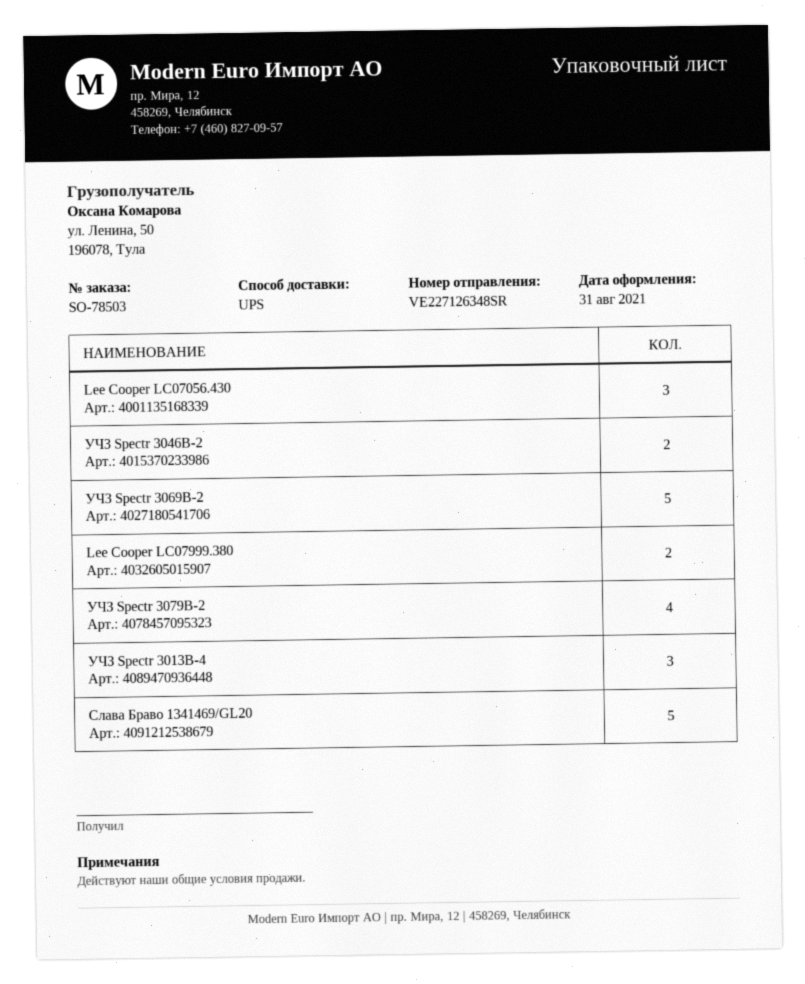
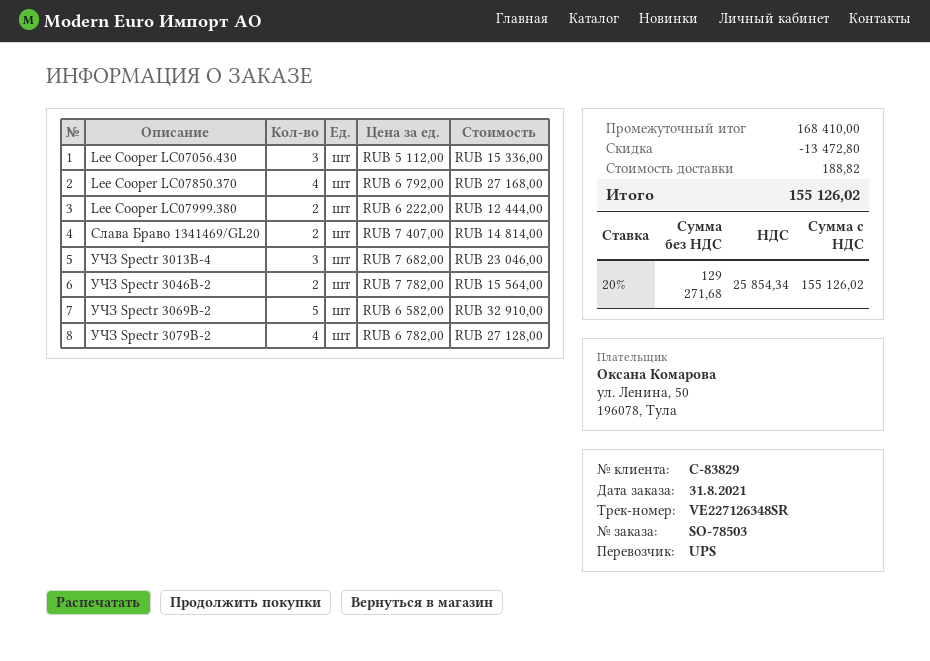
Слава Браво 1341469/GL20: 5 -> 2
Lee Cooper LC07850.370: none -> 4

